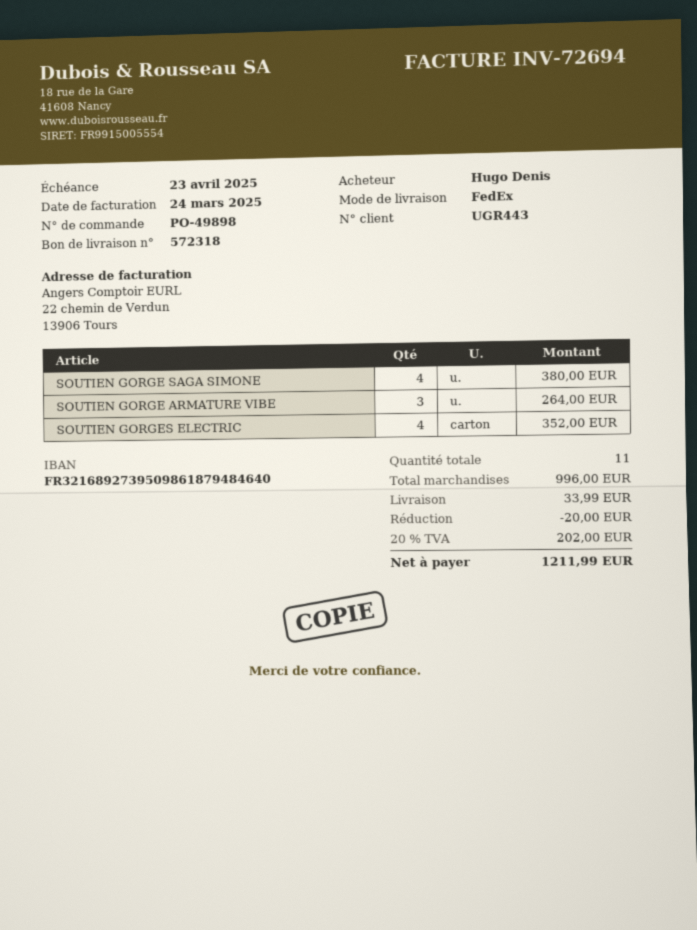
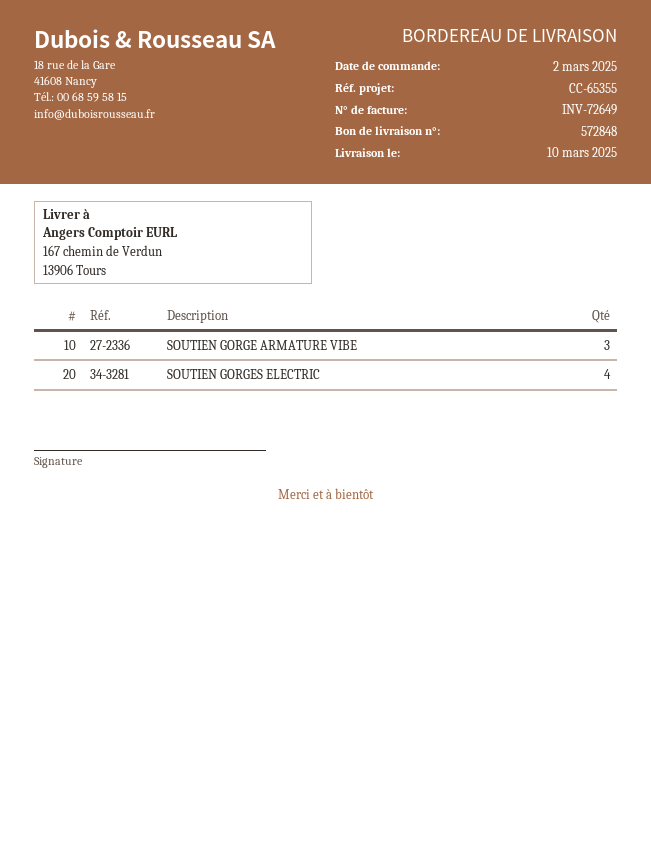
delivery note number: 572318 -> 572848
invoice number: INV-72694 -> INV-72649
SOUTIEN GORGE SAGA SIMONE: 4 -> none

